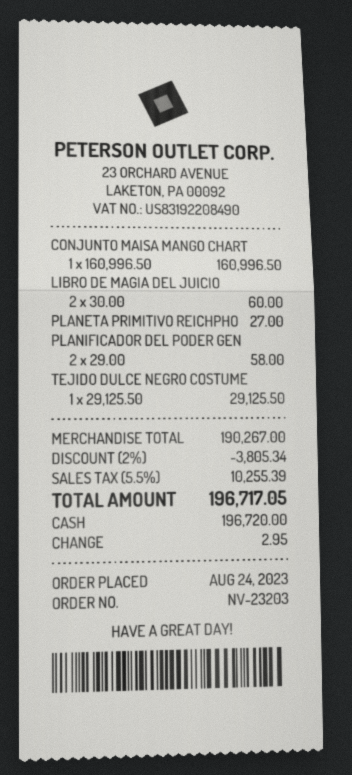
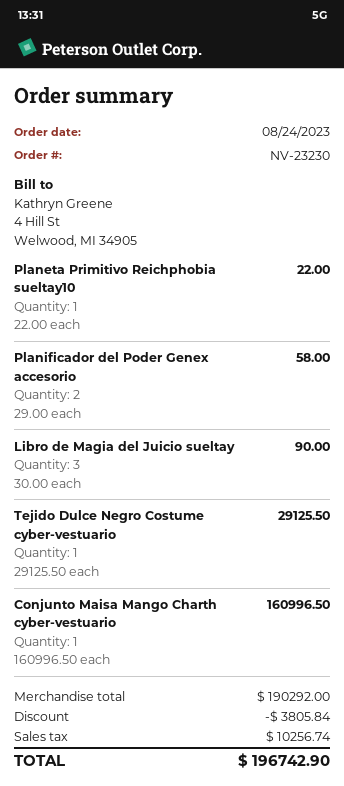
order number: NV-23203 -> NV-23230
LIBRO DE MAGIA DEL JUICIO: 2 x 30.00 = 60.00 -> 3 x 30.00 = 90.00
PLANETA PRIMITIVO REICHPHO: 1 x 27.00 = 27.00 -> 1 x 22.00 = 22.00
subtotal: 190267.00 -> 190292.00
discount: 3805.34 -> 3805.84
tax: 10255.39 -> 10256.74
total: 196717.05 -> 196742.90

